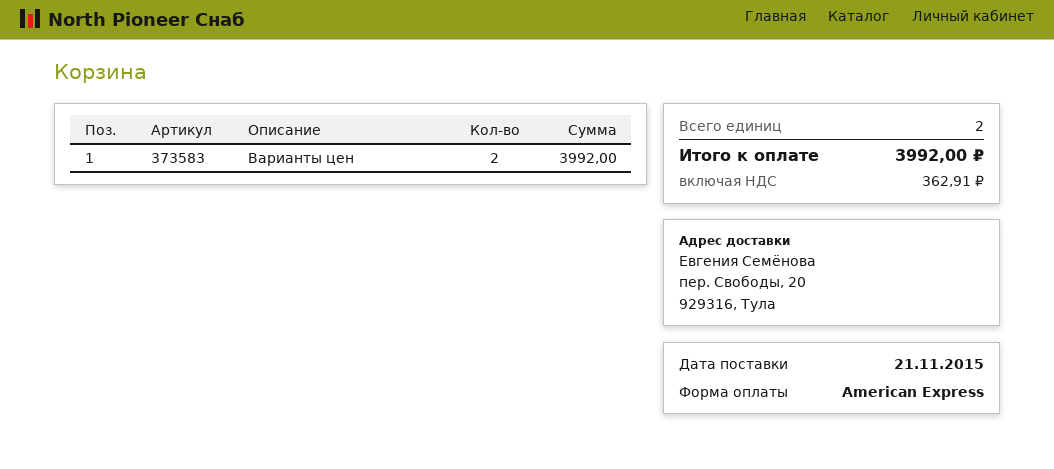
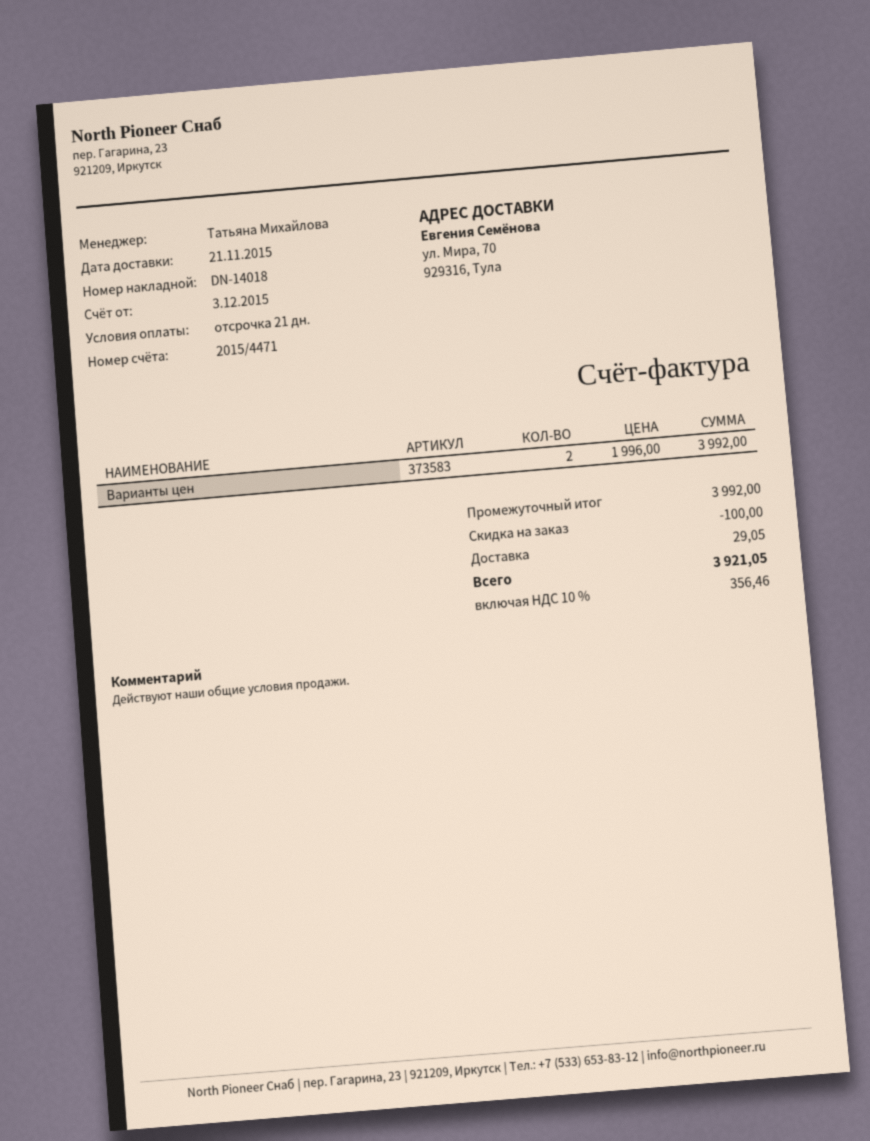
ship to: пер. Свободы, 20, 929316, Тула -> ул. Мира, 70, 929316, Тула
discount: none -> 100.00
shipping: none -> 29.05
tax: 362.91 -> 356.46
total: 3992.00 -> 3921.05

